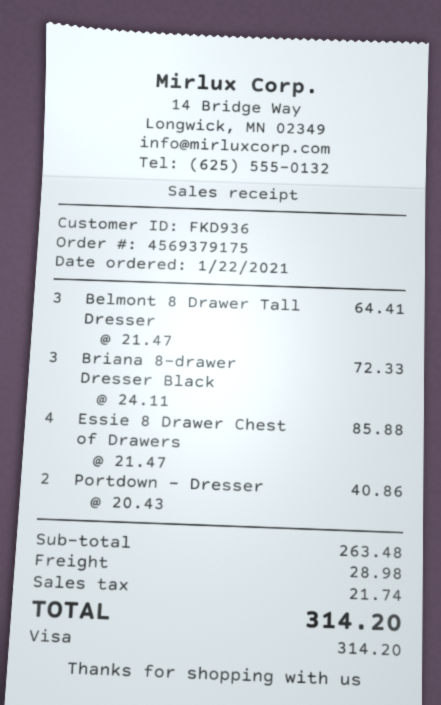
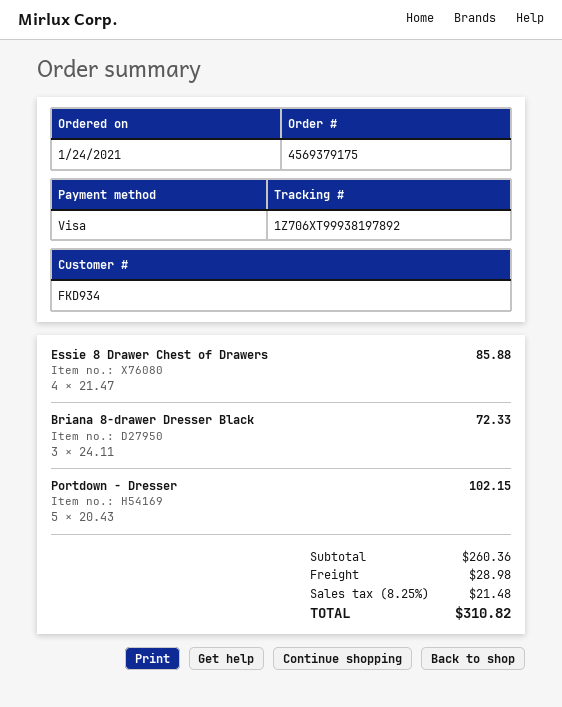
order date: 2021-01-22 -> 2021-01-24
customer number: FKD936 -> FKD934
Belmont 8 Drawer Tall Dresser: 3 x 21.47 = 64.41 -> none
Portdown - Dresser: 2 x 20.43 = 40.86 -> 5 x 20.43 = 102.15
subtotal: 263.48 -> 260.36
tax: 21.74 -> 21.48
total: 314.20 -> 310.82

